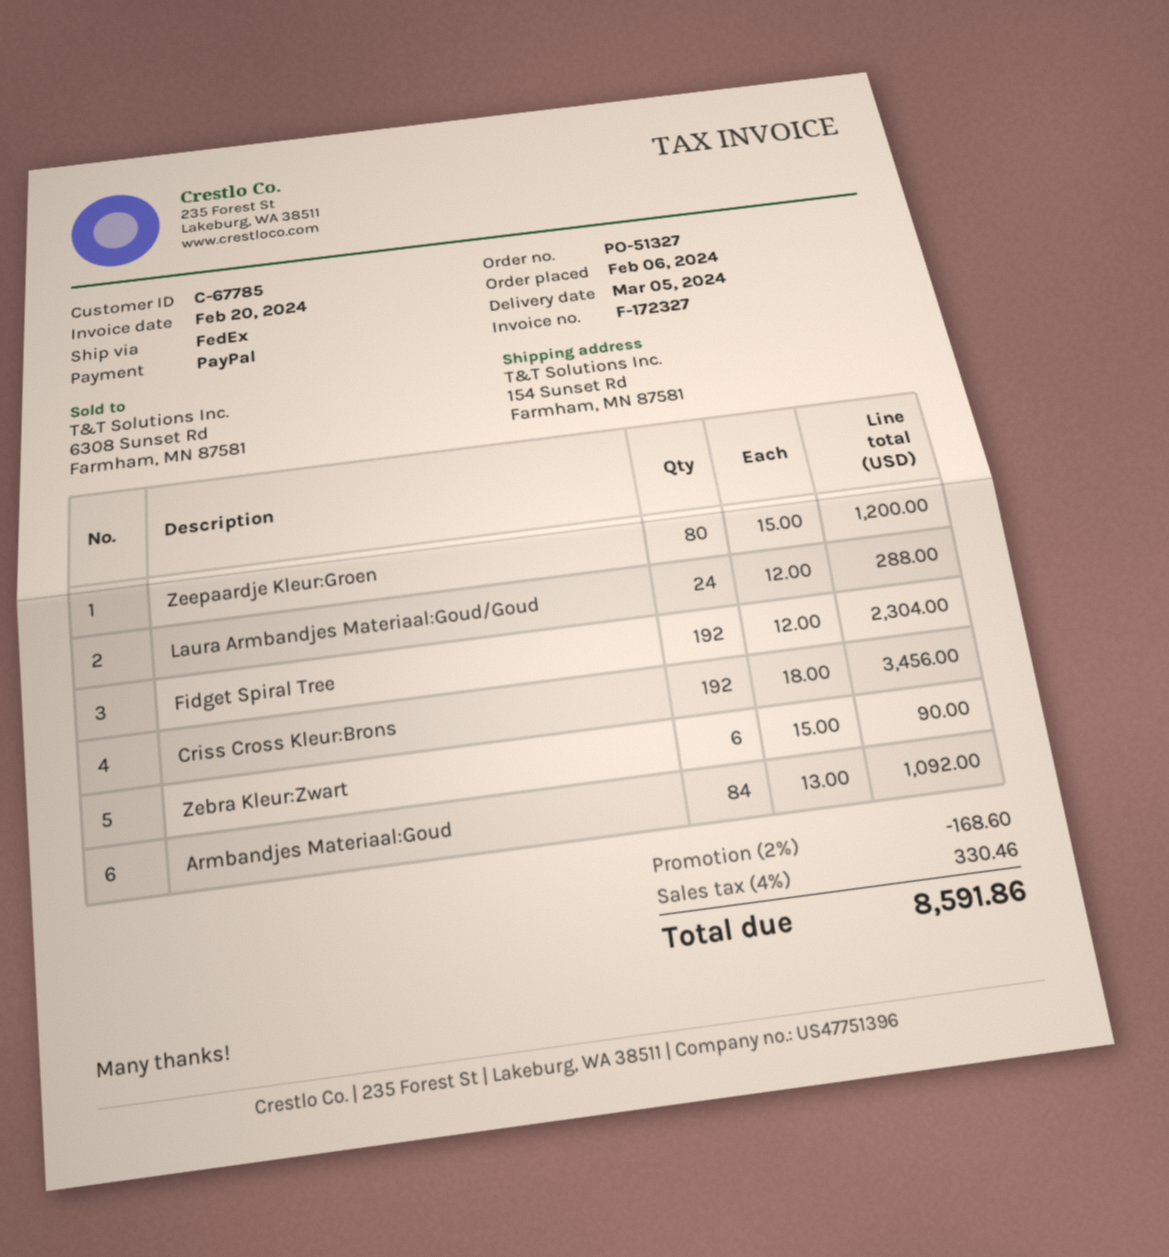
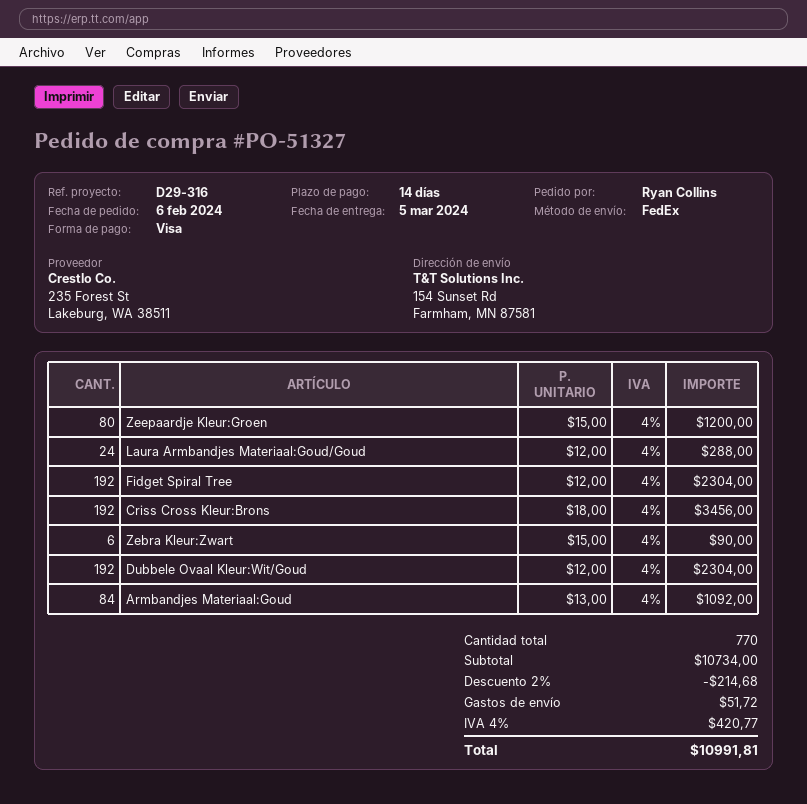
payment method: PayPal -> Visa
Dubbele Ovaal Kleur:Wit/Goud: none -> 192 x 12.00 = 2304.00
discount: 2% = 168.60 -> 2% = 214.68
shipping: none -> 51.72
tax: 4% = 330.46 -> 4% = 420.77
total: 8591.86 -> 10991.81

